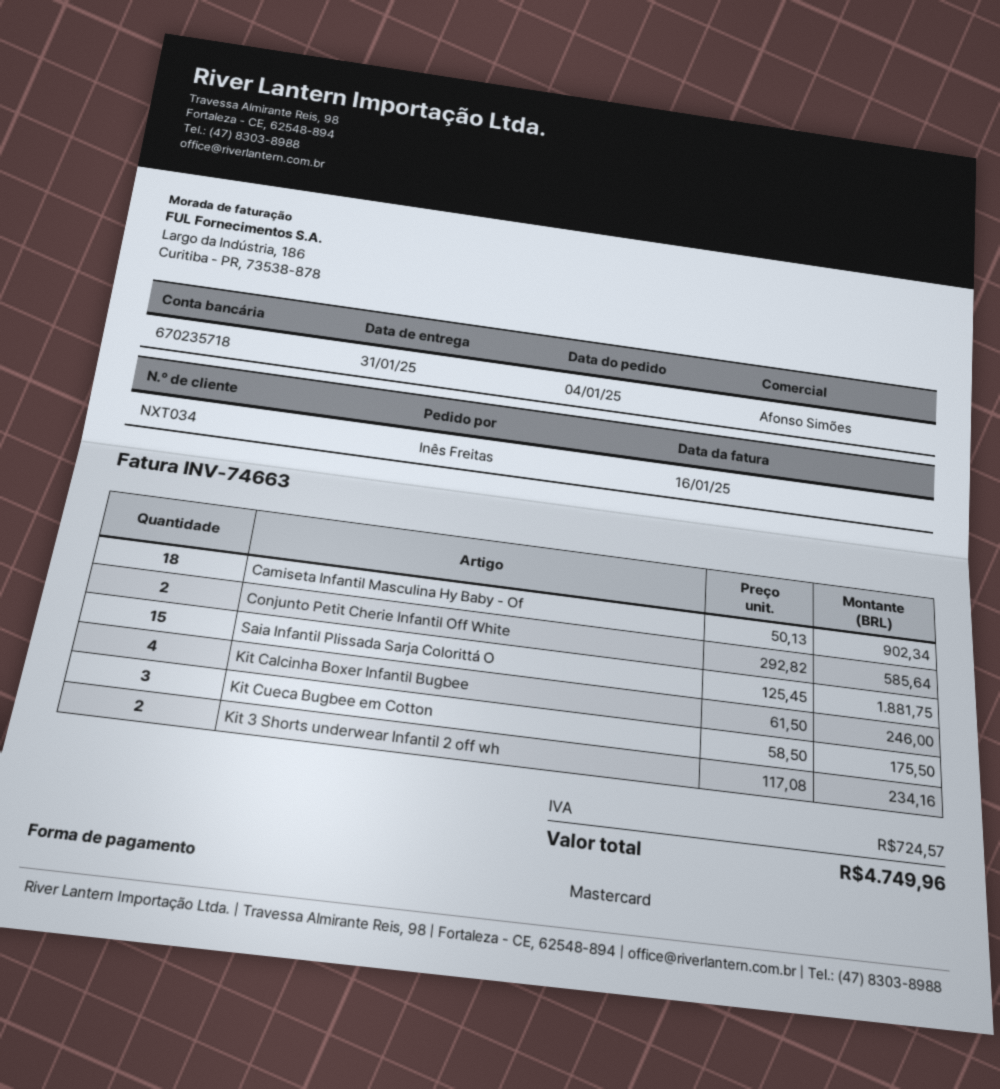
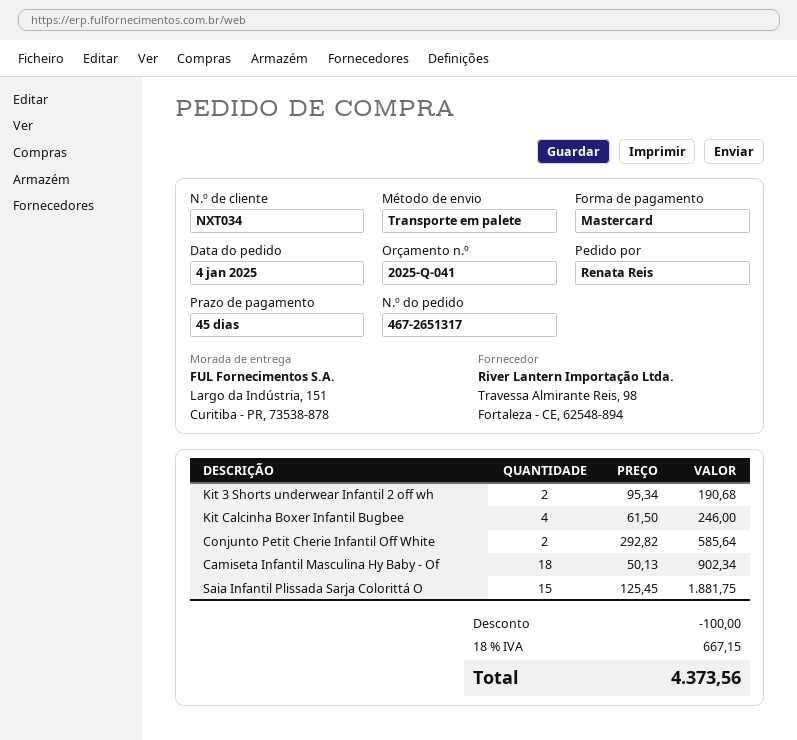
ordered by: Inês Freitas -> Renata Reis
Kit Cueca Bugbee em Cotton: 3 x 58.50 = 175.50 -> none
Kit 3 Shorts underwear Infantil 2 off wh: 2 x 117.08 = 234.16 -> 2 x 95.34 = 190.68
discount: none -> 100.00
tax: 724.57 -> 667.15
total: 4749.96 -> 4373.56

